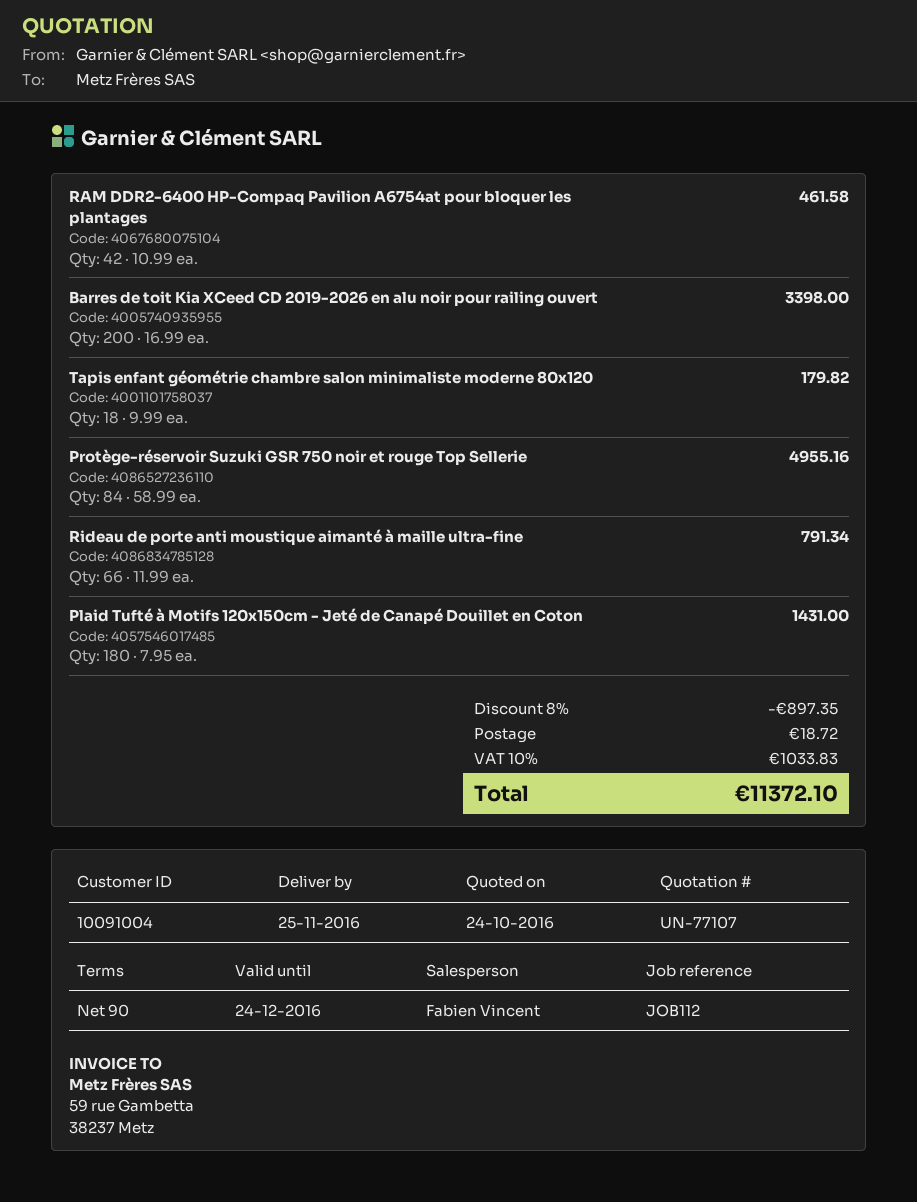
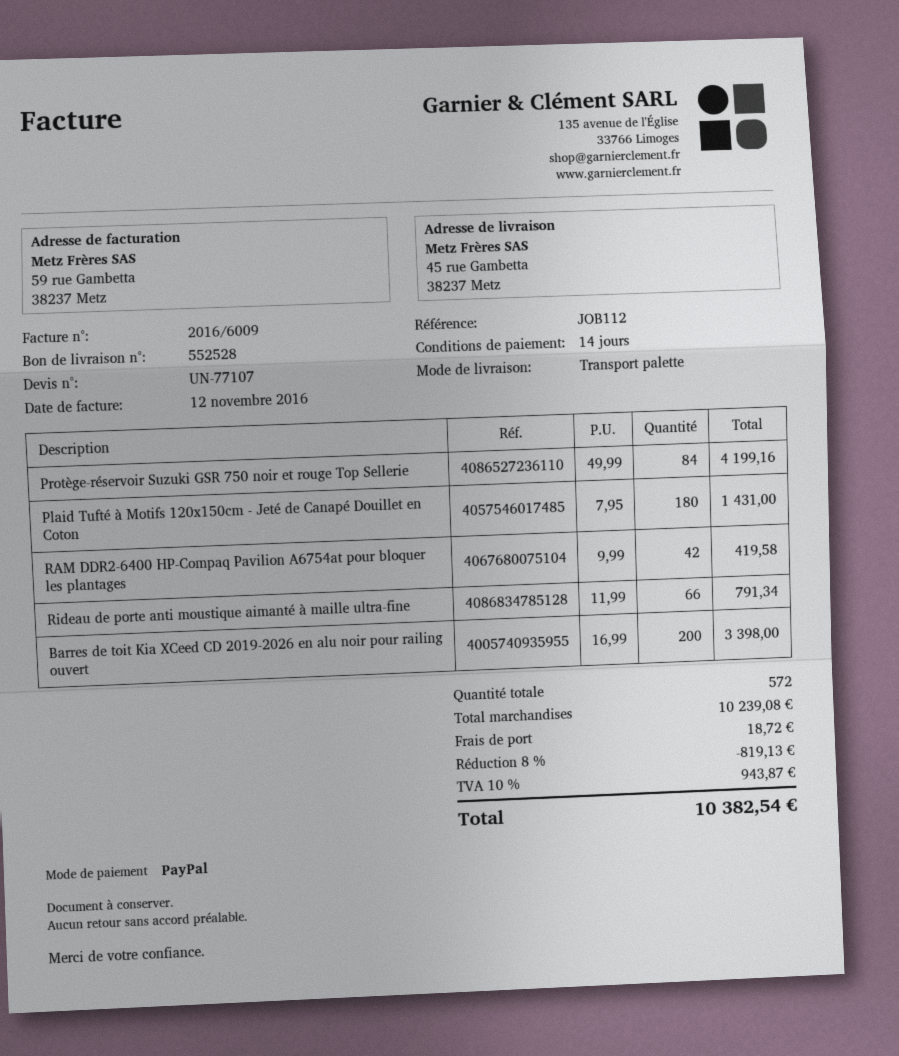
payment terms: 90 days -> 14 days
RAM DDR2-6400 HP-Compaq Pavilion A6754at pour bloquer les plantages: 42 x 10.99 = 461.58 -> 42 x 9.99 = 419.58
Tapis enfant géométrie chambre salon minimaliste moderne 80x120: 18 x 9.99 = 179.82 -> none
Protège-réservoir Suzuki GSR 750 noir et rouge Top Sellerie: 84 x 58.99 = 4955.16 -> 84 x 49.99 = 4199.16
discount: 8% = 897.35 -> 8% = 819.13
tax: 10% = 1033.83 -> 10% = 943.87
total: 11372.10 -> 10382.54

